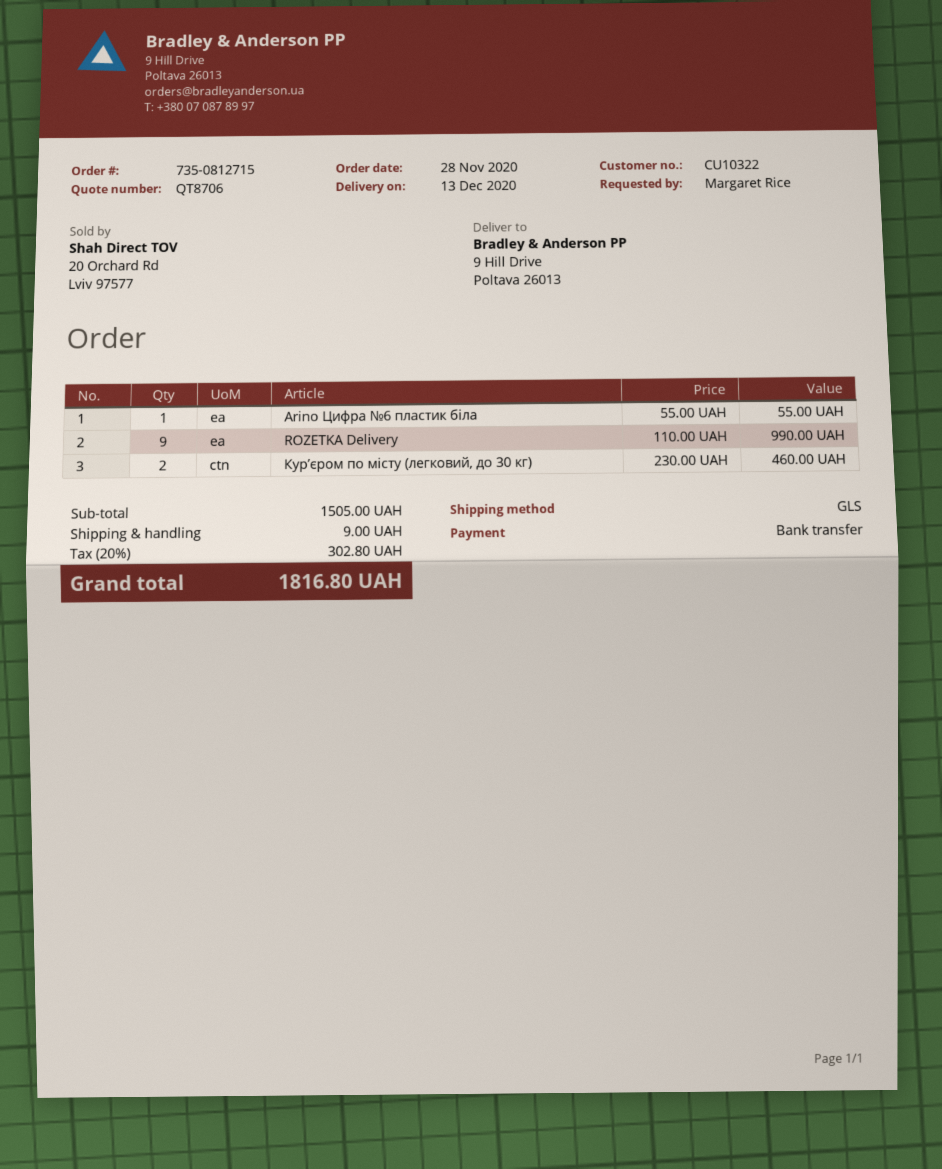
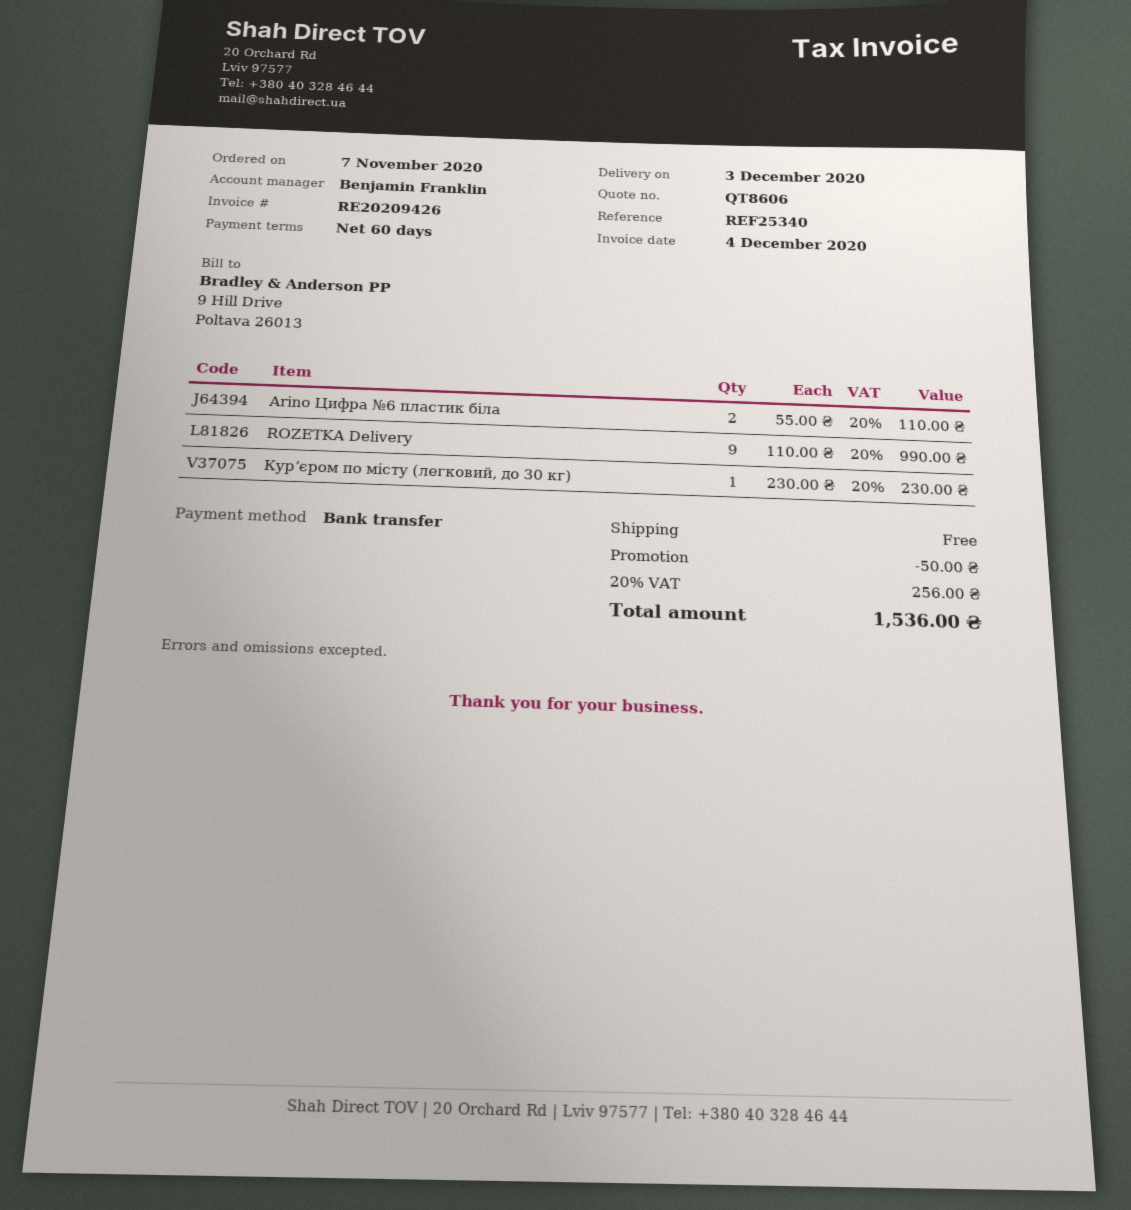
quote number: QT8706 -> QT8606
order date: 2020-11-28 -> 2020-11-07
delivery date: 2020-12-13 -> 2020-12-03
Arino Цифра №6 пластик біла: 1 x 55.00 = 55.00 -> 2 x 55.00 = 110.00
Курʼєром по місту (легковий, до 30 кг): 2 x 230.00 = 460.00 -> 1 x 230.00 = 230.00
discount: none -> 50.00
shipping: 9.00 -> 0.00
tax: 20% = 302.80 -> 20% = 256.00
total: 1816.80 -> 1536.00

